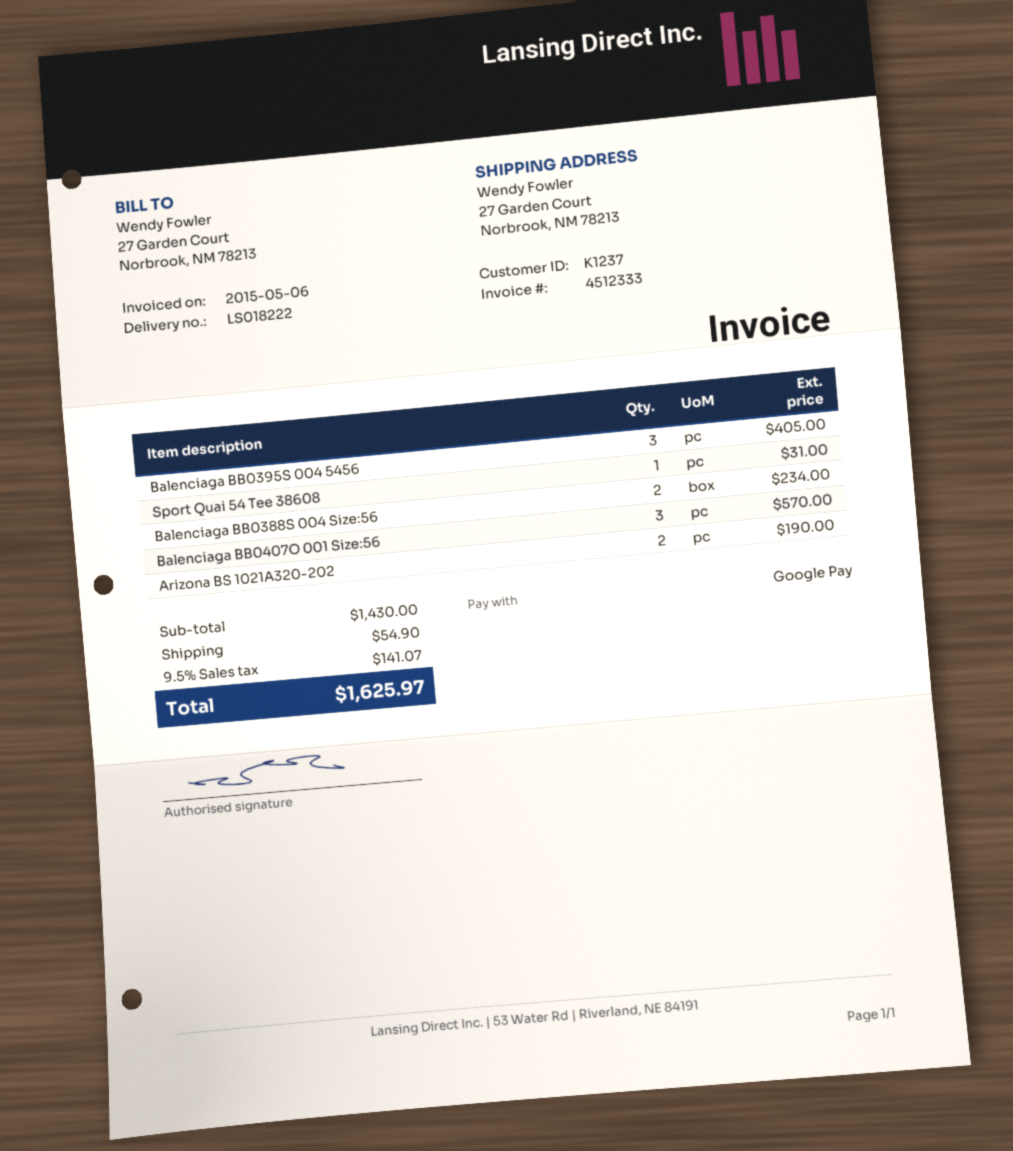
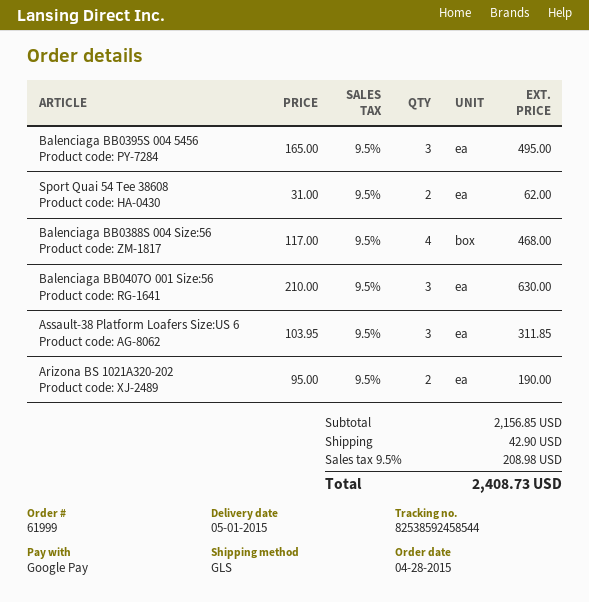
Balenciaga BB0395S 004 5456: 3 for 405.00 -> 3 for 495.00
Sport Quai 54 Tee 38608: 1 for 31.00 -> 2 for 62.00
Balenciaga BB0388S 004 Size:56: 2 for 234.00 -> 4 for 468.00
Balenciaga BB0407O 001 Size:56: 3 for 570.00 -> 3 for 630.00
Assault-38 Platform Loafers Size:US 6: none -> 3 for 311.85
subtotal: 1430.00 -> 2156.85
shipping: 54.90 -> 42.90
tax: 9.5% = 141.07 -> 9.5% = 208.98
total: 1625.97 -> 2408.73

